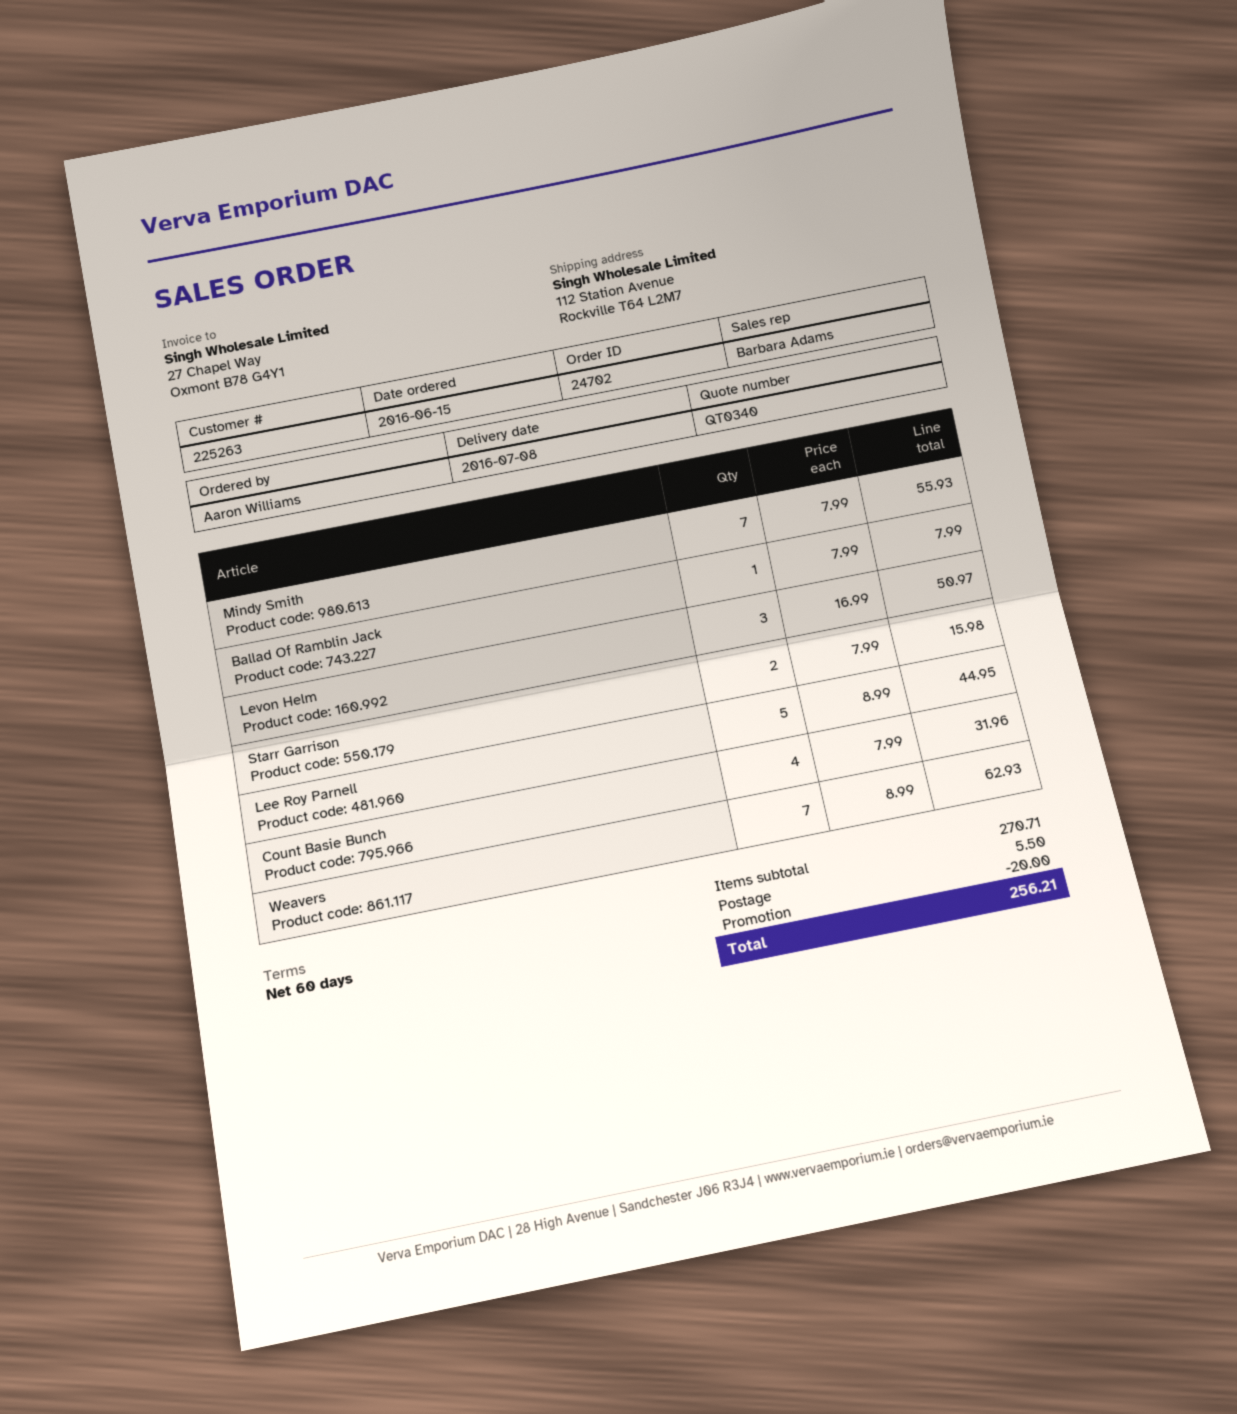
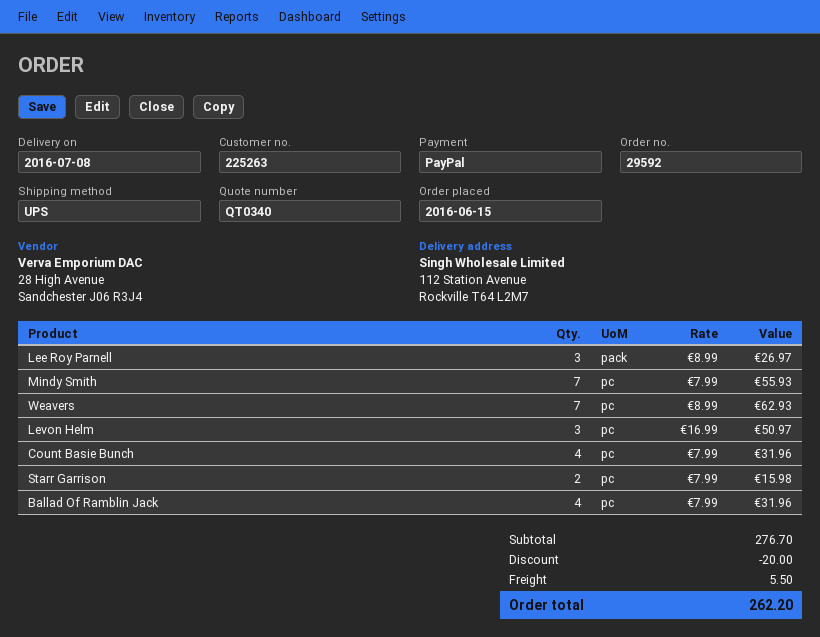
order number: 24702 -> 29592
Ballad Of Ramblin Jack: 1 x 7.99 = 7.99 -> 4 x 7.99 = 31.96
Lee Roy Parnell: 5 x 8.99 = 44.95 -> 3 x 8.99 = 26.97
subtotal: 270.71 -> 276.70
total: 256.21 -> 262.20

